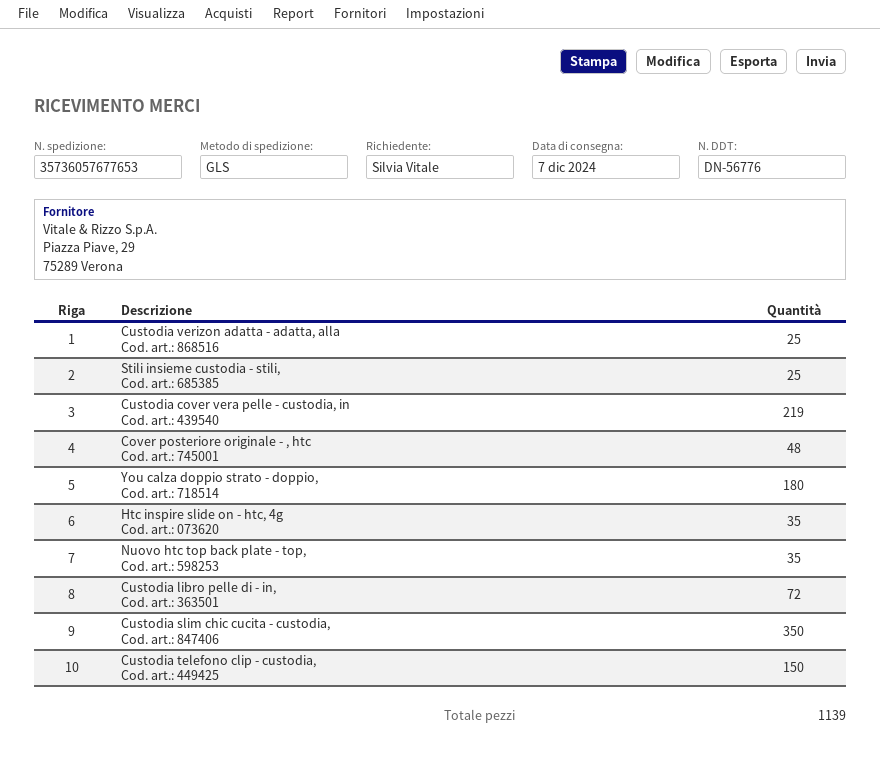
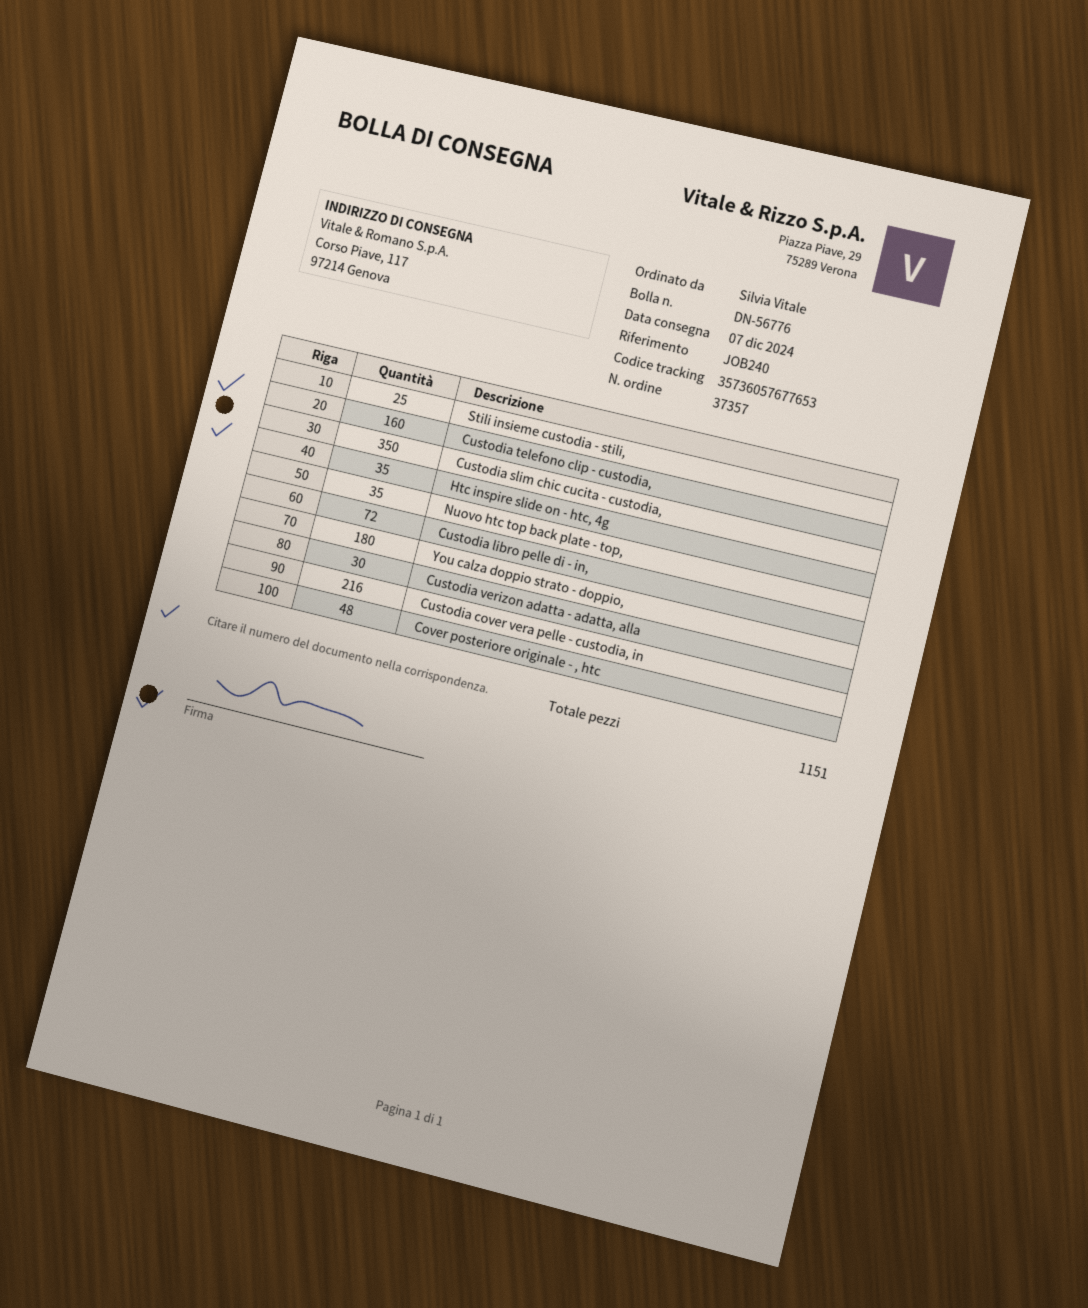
Custodia verizon adatta - adatta, alla: 25 -> 30
Custodia cover vera pelle - custodia, in: 219 -> 216
Custodia telefono clip - custodia,: 150 -> 160
total quantity: 1139 -> 1151

